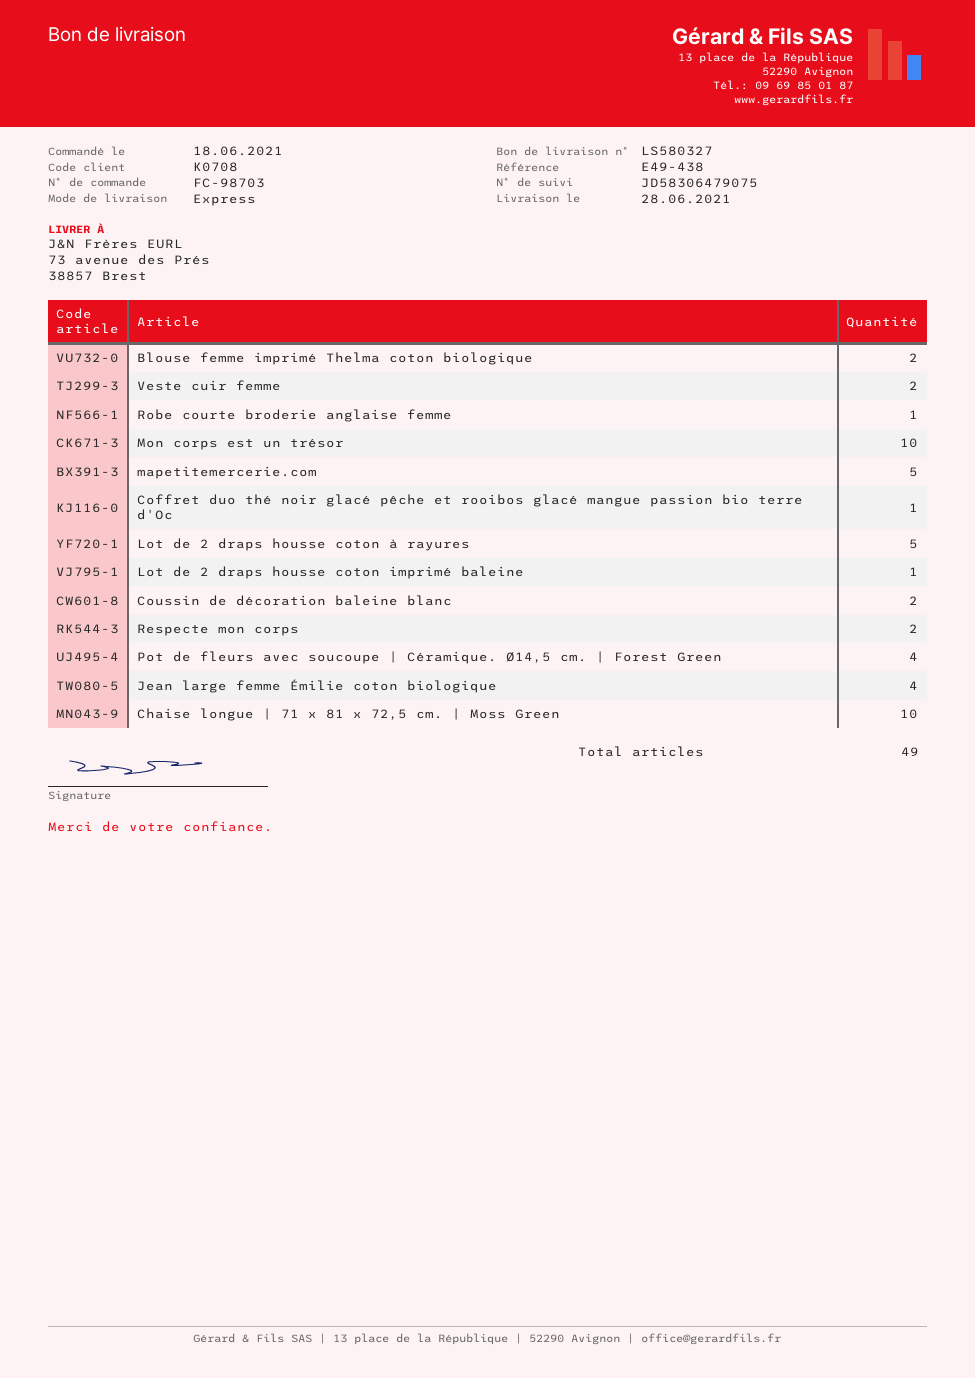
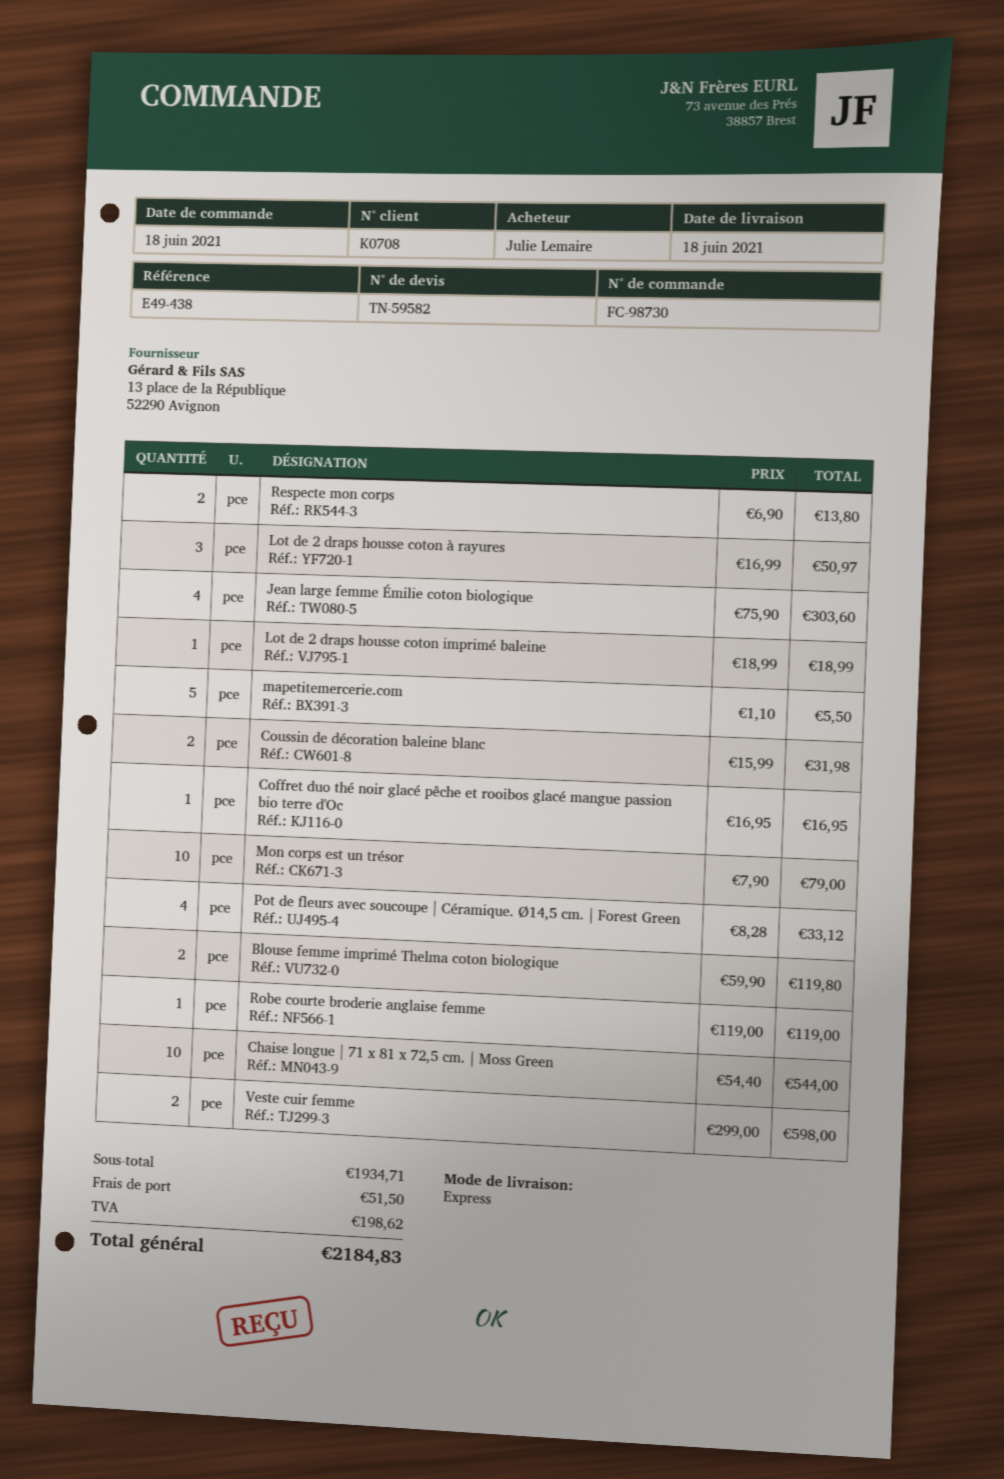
order number: FC-98703 -> FC-98730
delivery date: 2021-06-28 -> 2021-06-18
Lot de 2 draps housse coton à rayures: 5 -> 3

